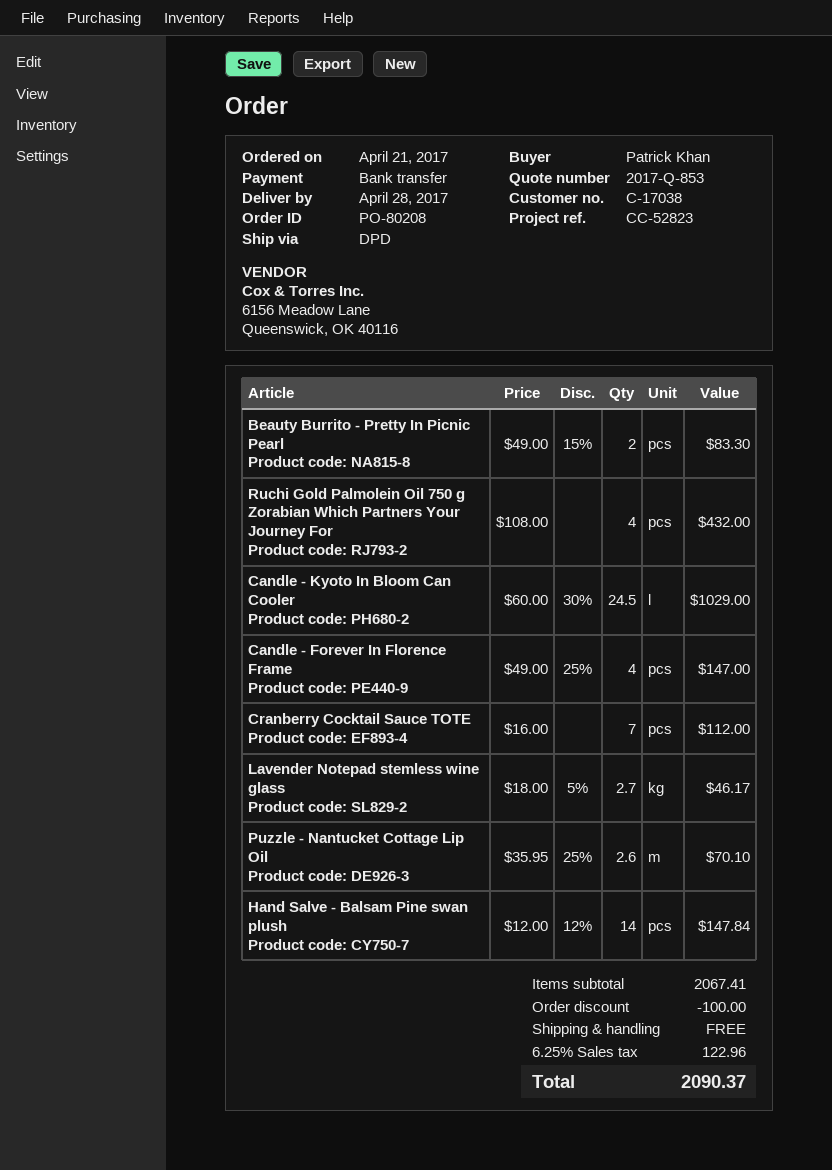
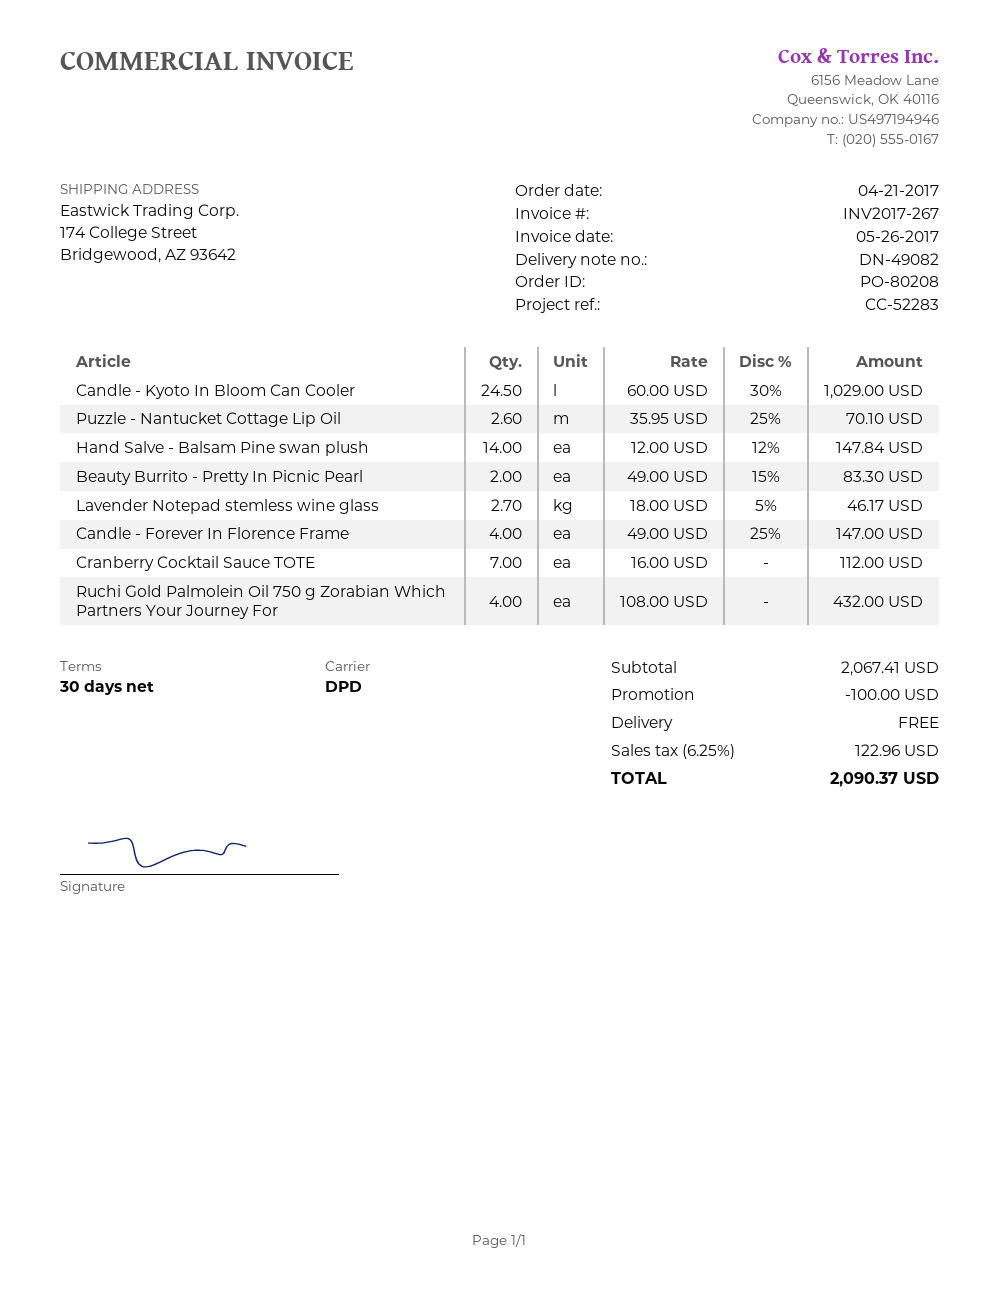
reference: CC-52823 -> CC-52283

